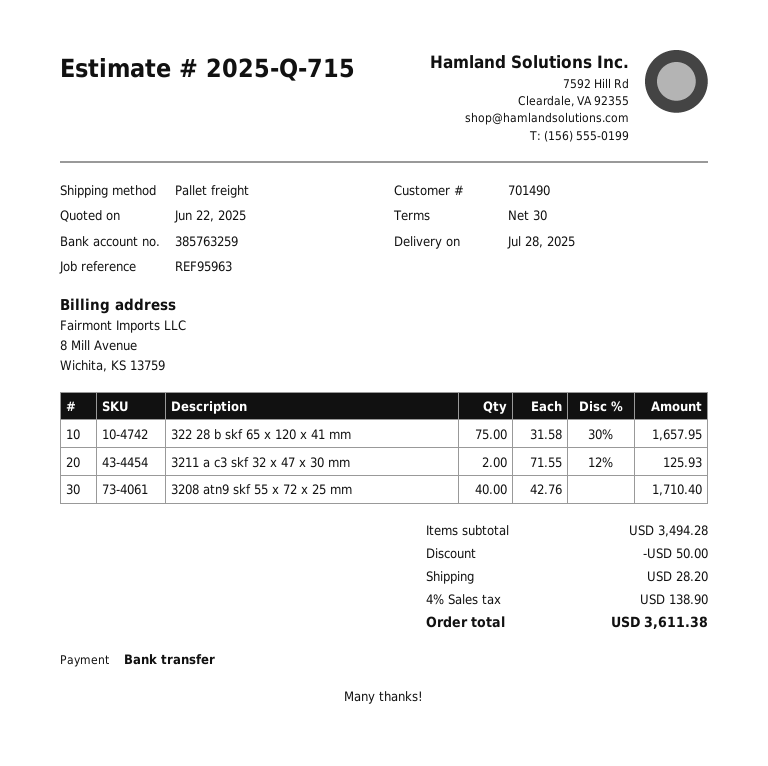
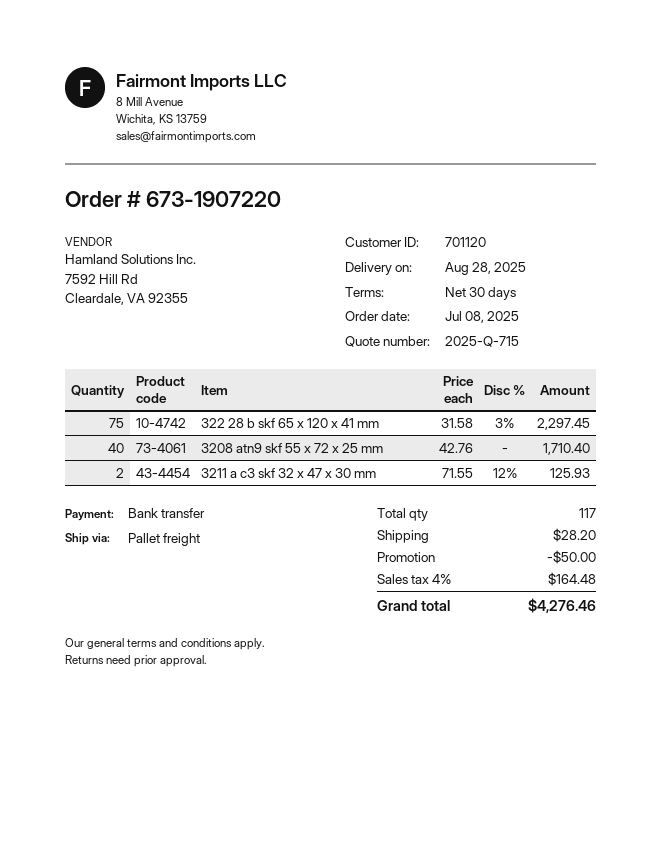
delivery date: 2025-07-28 -> 2025-08-28
customer number: 701490 -> 701120
322 28 b skf 65 x 120 x 41 mm: 75 x 31.58 - 30% = 1657.95 -> 75 x 31.58 - 3% = 2297.45
tax: 4% = 138.90 -> 4% = 164.48
total: 3611.38 -> 4276.46

